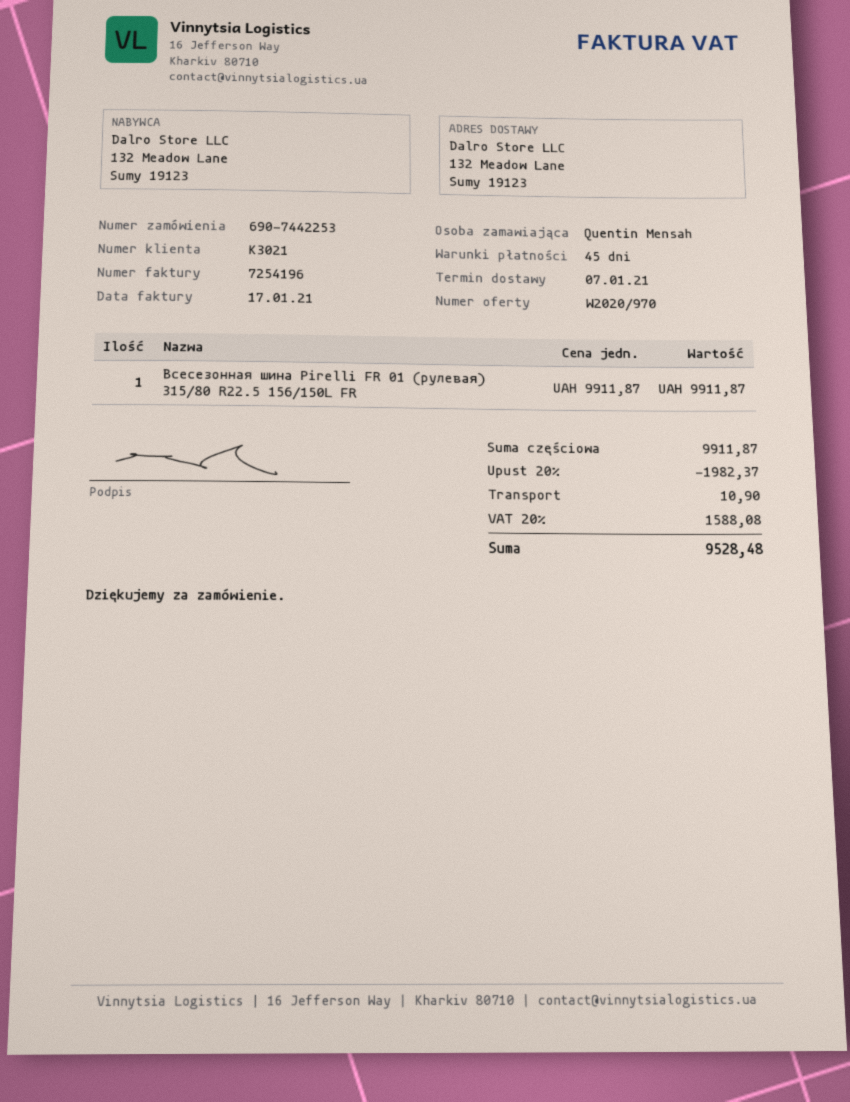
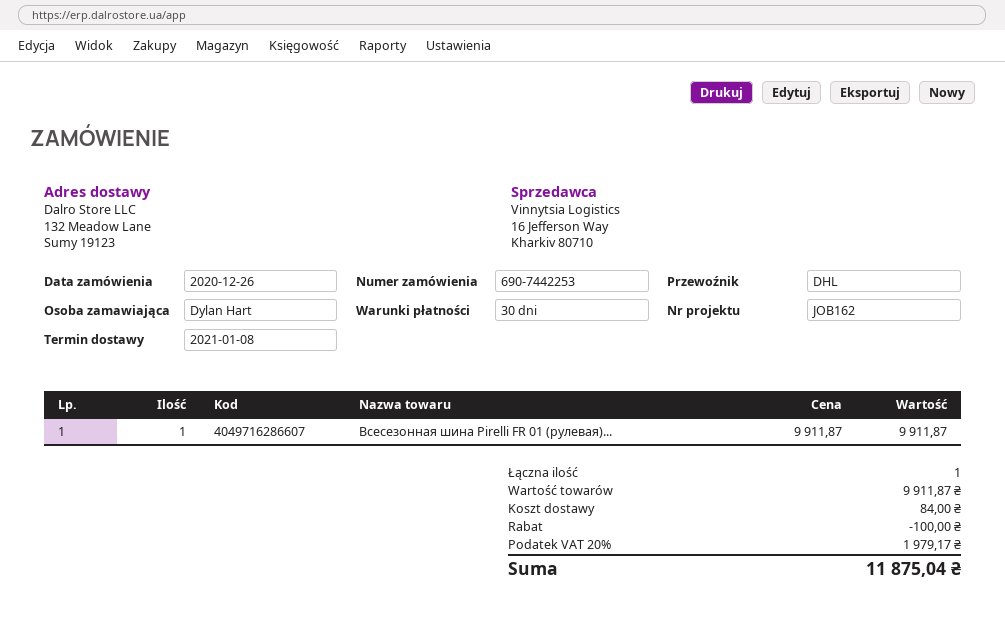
delivery date: 2021-01-07 -> 2021-01-08
payment terms: 45 days -> 30 days
ordered by: Quentin Mensah -> Dylan Hart
discount: 1982.37 -> 100.00
shipping: 10.90 -> 84.00
tax: 20% = 1588.08 -> 20% = 1979.17
total: 9528.48 -> 11875.04

